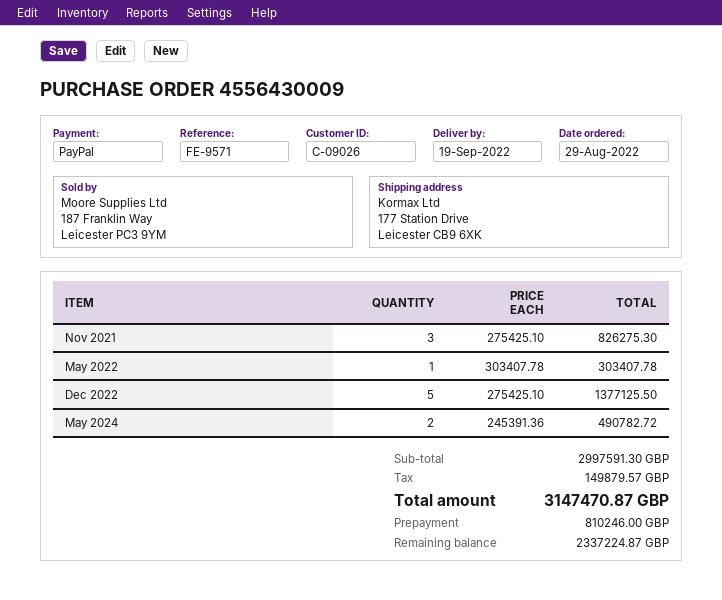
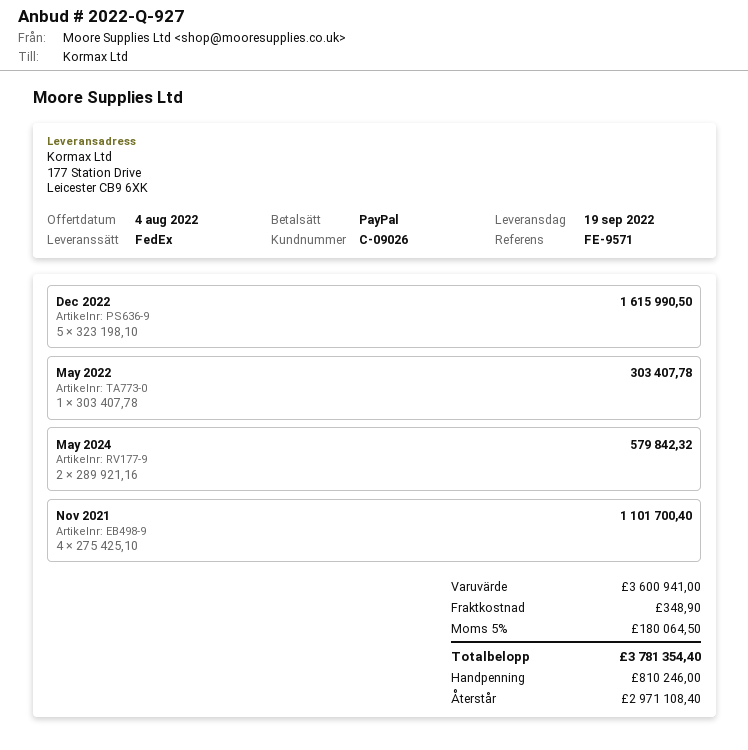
Nov 2021: 3 x 275425.10 = 826275.30 -> 4 x 275425.10 = 1101700.40
Dec 2022: 5 x 275425.10 = 1377125.50 -> 5 x 323198.10 = 1615990.50
May 2024: 2 x 245391.36 = 490782.72 -> 2 x 289921.16 = 579842.32
subtotal: 2997591.30 -> 3600941.00
shipping: none -> 348.90
tax: 149879.57 -> 180064.50
total: 3147470.87 -> 3781354.40
balance: 2337224.87 -> 2971108.40

